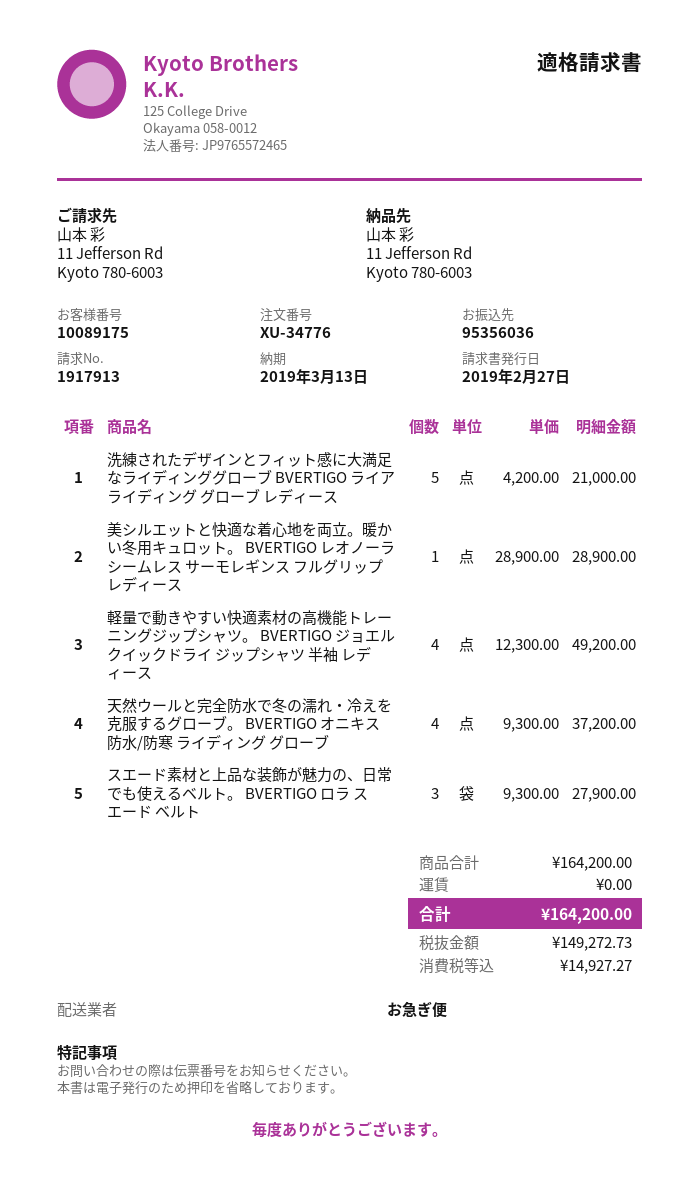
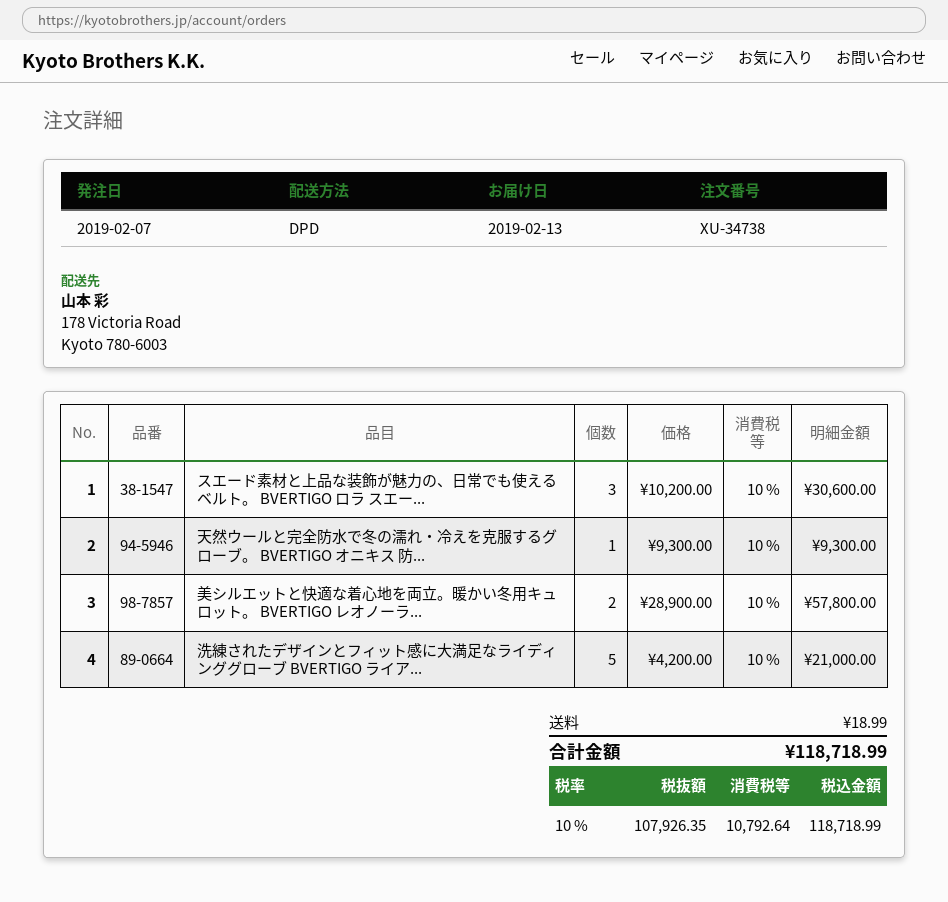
order number: XU-34776 -> XU-34738
delivery date: 2019-03-13 -> 2019-02-13
shipping method: express -> DPD
ship to: 11 Jefferson Rd, Kyoto 780-6003 -> 178 Victoria Road, Kyoto 780-6003
美シルエットと快適な着心地を両立。暖かい冬用キュロット。 BVERTIGO レオノーラ シームレス サーモレギンス フルグリップ レディース: 1 x 28900.00 = 28900.00 -> 2 x 28900.00 = 57800.00
軽量で動きやすい快適素材の高機能トレーニングジップシャツ。 BVERTIGO ジョエル クイックドライ ジップシャツ 半袖 レディース: 4 x 12300.00 = 49200.00 -> none
天然ウールと完全防水で冬の濡れ・冷えを克服するグローブ。 BVERTIGO オニキス 防水/防寒 ライディング グローブ: 4 x 9300.00 = 37200.00 -> 1 x 9300.00 = 9300.00
スエード素材と上品な装飾が魅力の、日常でも使えるベルト。 BVERTIGO ロラ スエード ベルト: 3 x 9300.00 = 27900.00 -> 3 x 10200.00 = 30600.00
shipping: 0.00 -> 18.99
net: 149272.73 -> 107926.35
tax: 14927.27 -> 10792.64
total: 164200.00 -> 118718.99

